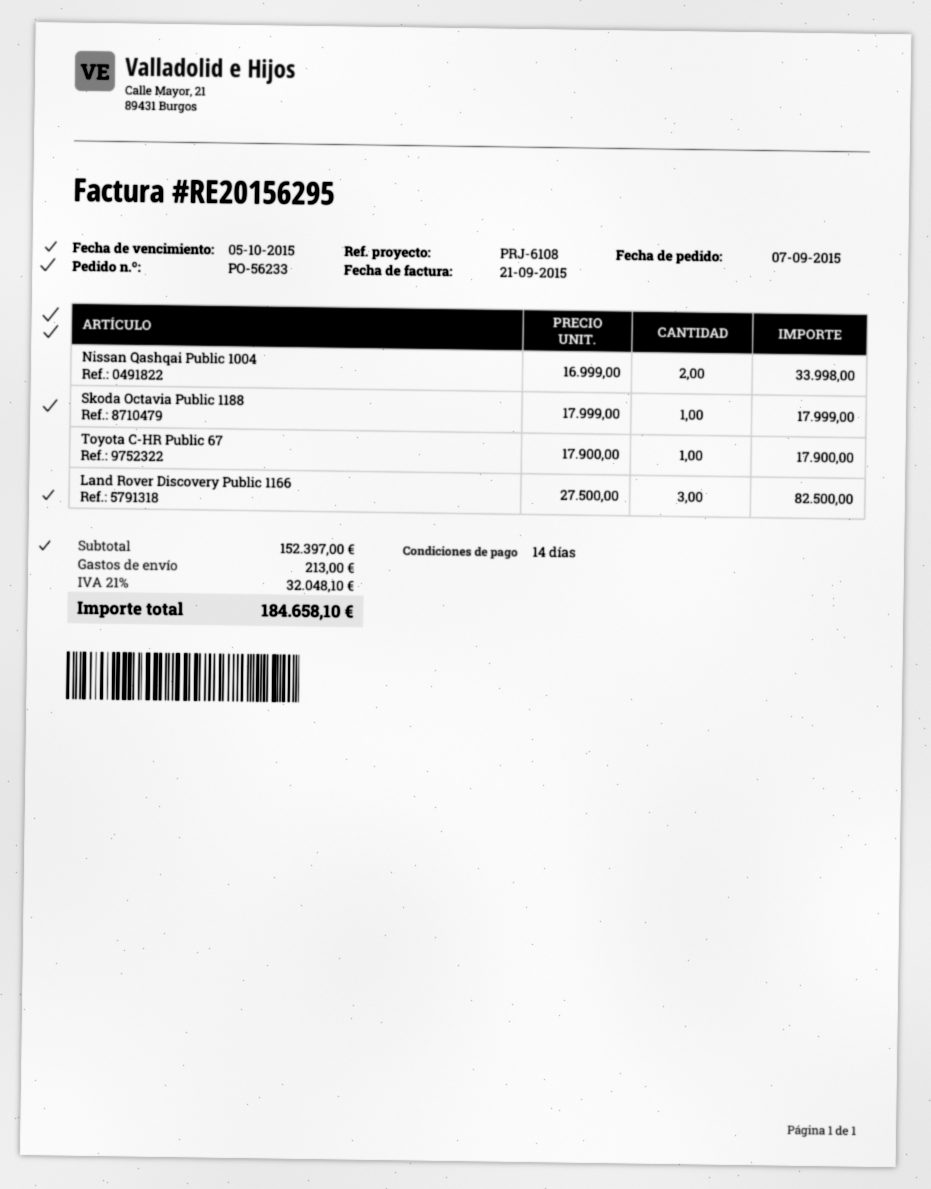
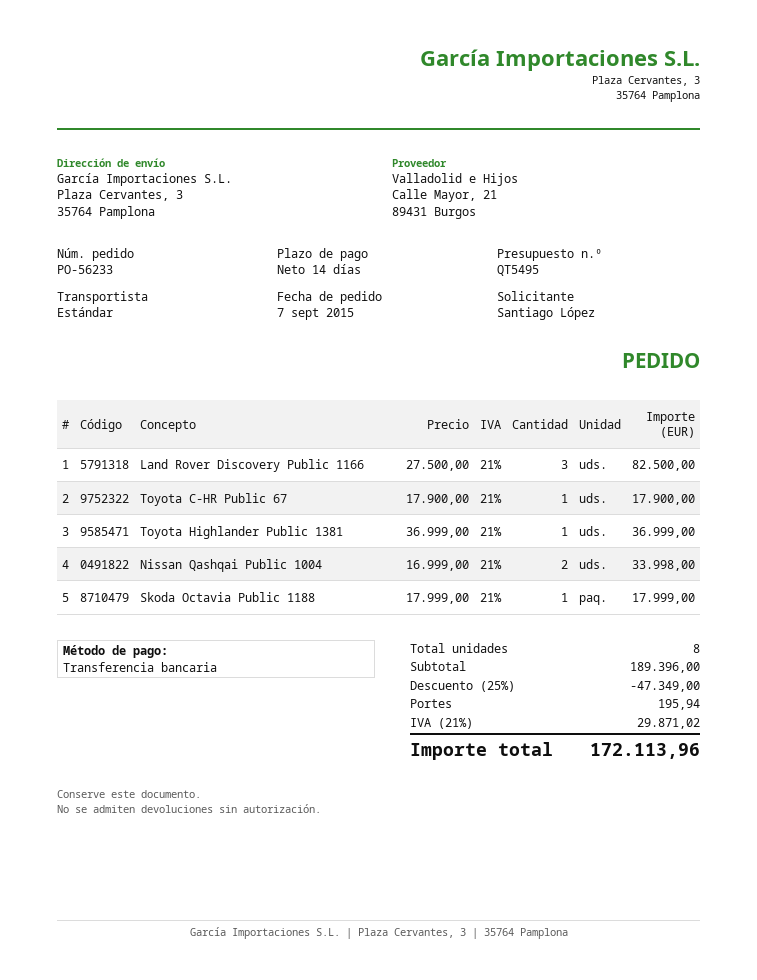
Toyota Highlander Public 1381: none -> 1 x 36999.00 = 36999.00
subtotal: 152397.00 -> 189396.00
discount: none -> 25% = 47349.00
shipping: 213.00 -> 195.94
tax: 21% = 32048.10 -> 21% = 29871.02
total: 184658.10 -> 172113.96

